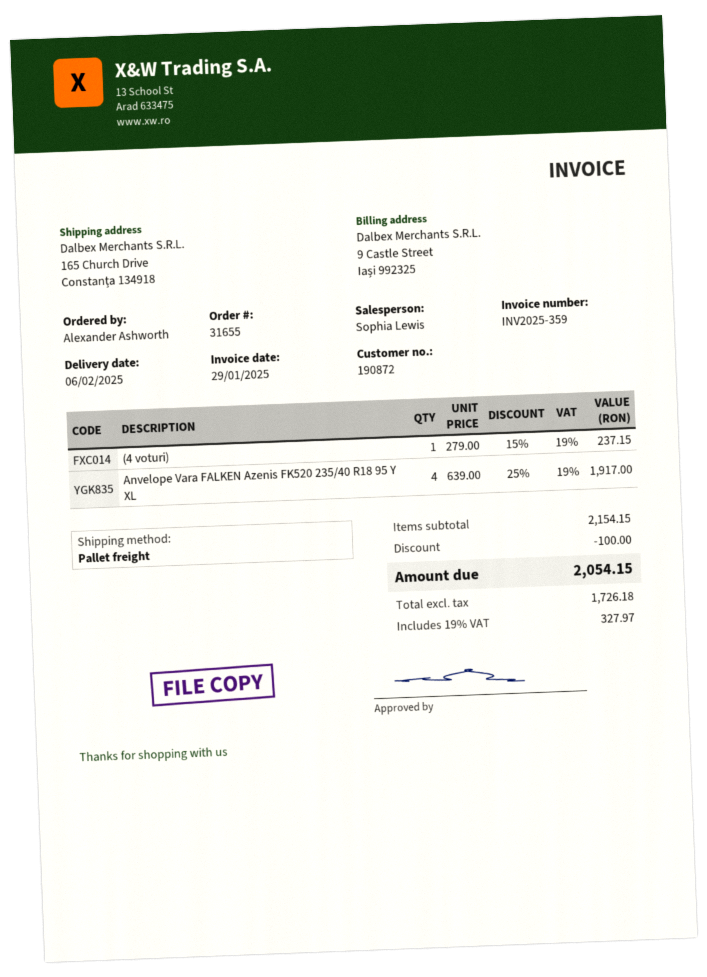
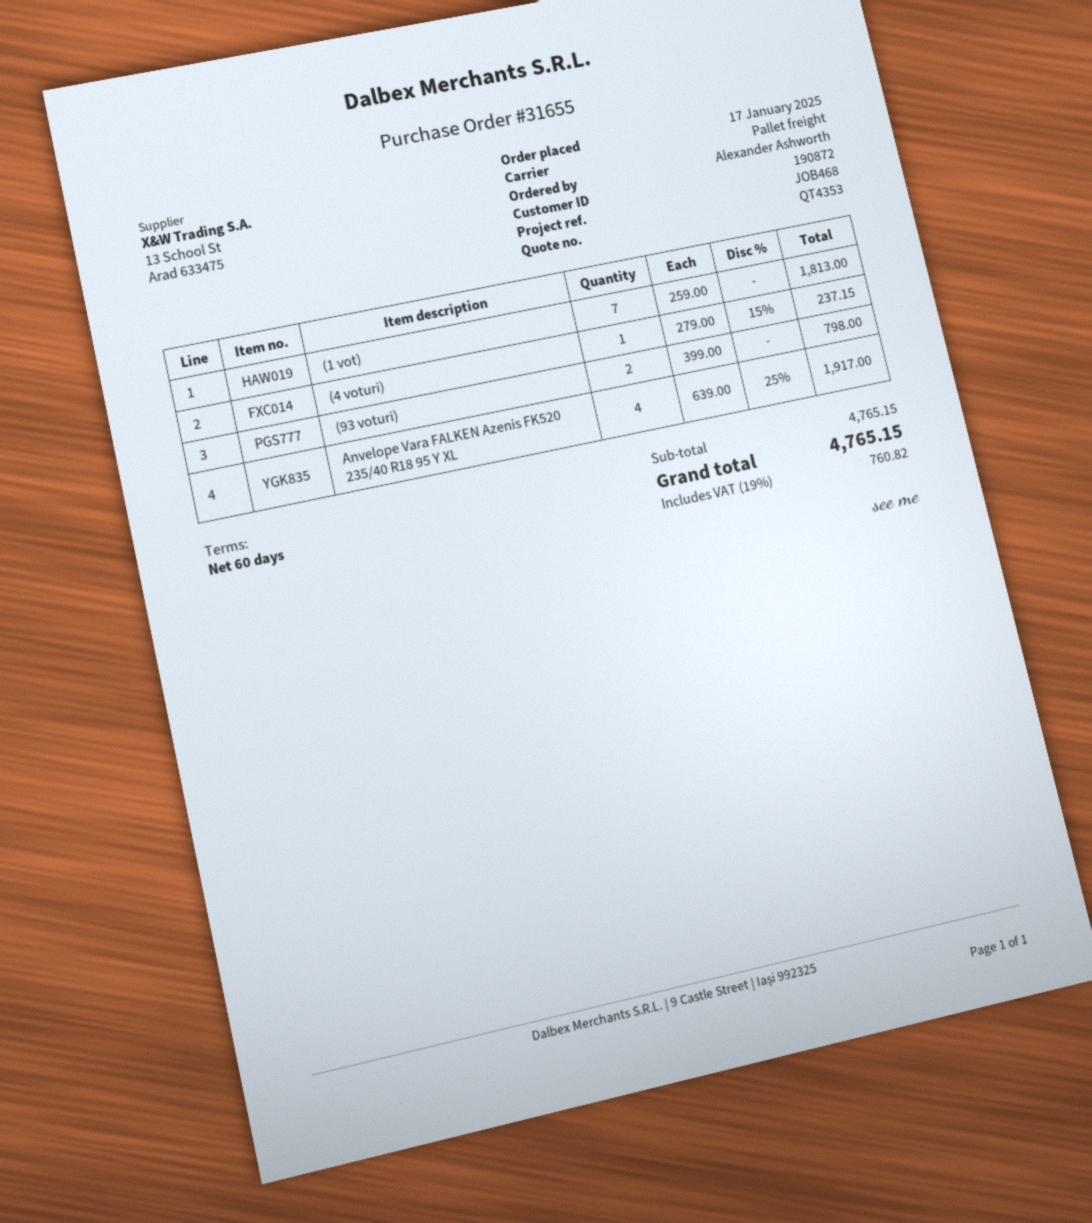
(1 vot): none -> 7 x 259.00 = 1813.00
(93 voturi): none -> 2 x 399.00 = 798.00
subtotal: 2154.15 -> 4765.15
discount: 100.00 -> none
tax: 19% = 327.97 -> 19% = 760.82
total: 2054.15 -> 4765.15

